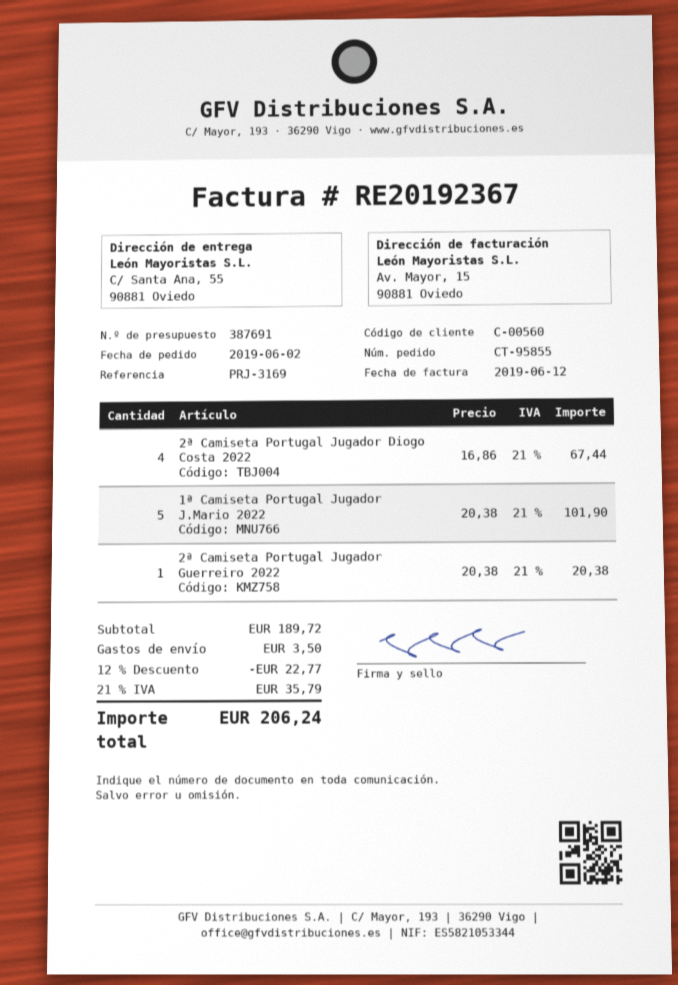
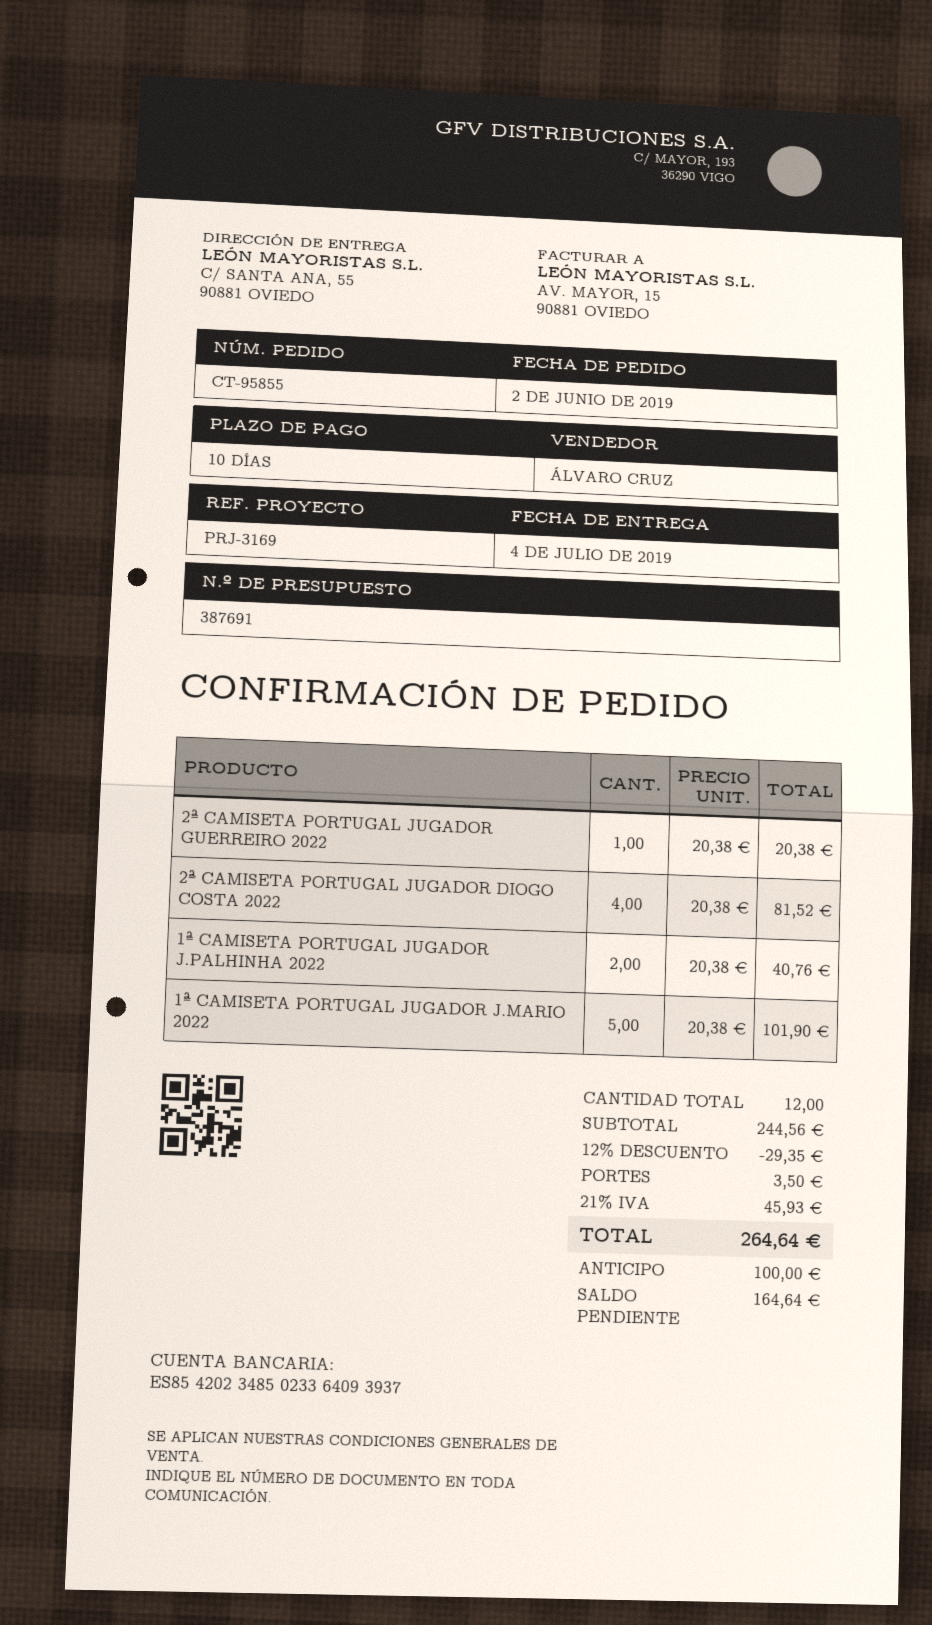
2ª Camiseta Portugal Jugador Diogo Costa 2022: 4 x 16.86 = 67.44 -> 4 x 20.38 = 81.52
1ª CAMISETA PORTUGAL JUGADOR J.PALHINHA 2022: none -> 2 x 20.38 = 40.76
subtotal: 189.72 -> 244.56
discount: 12% = 22.77 -> 12% = 29.35
tax: 21% = 35.79 -> 21% = 45.93
total: 206.24 -> 264.64

